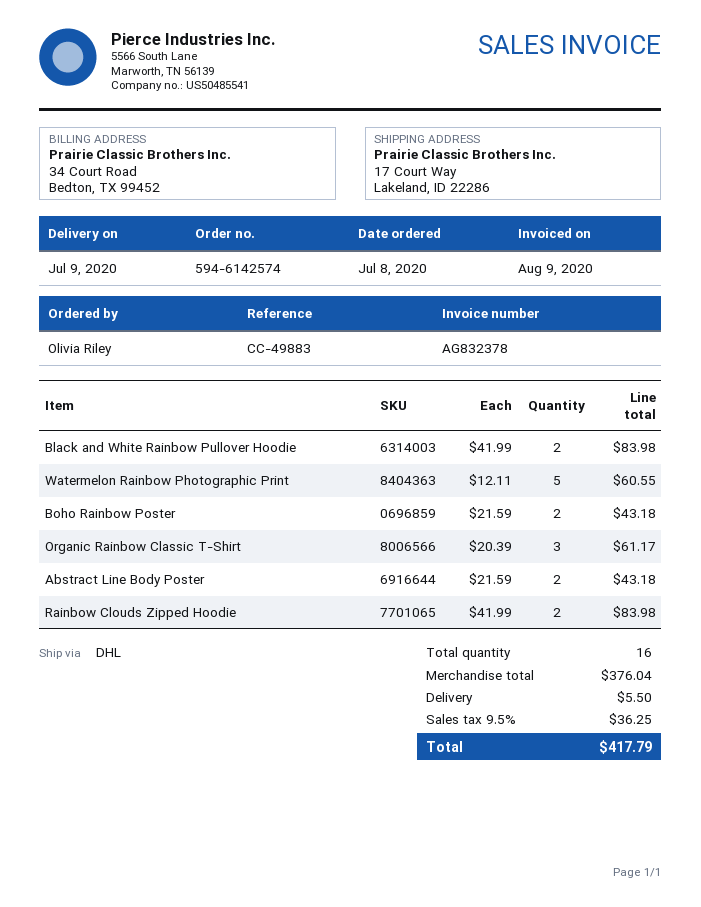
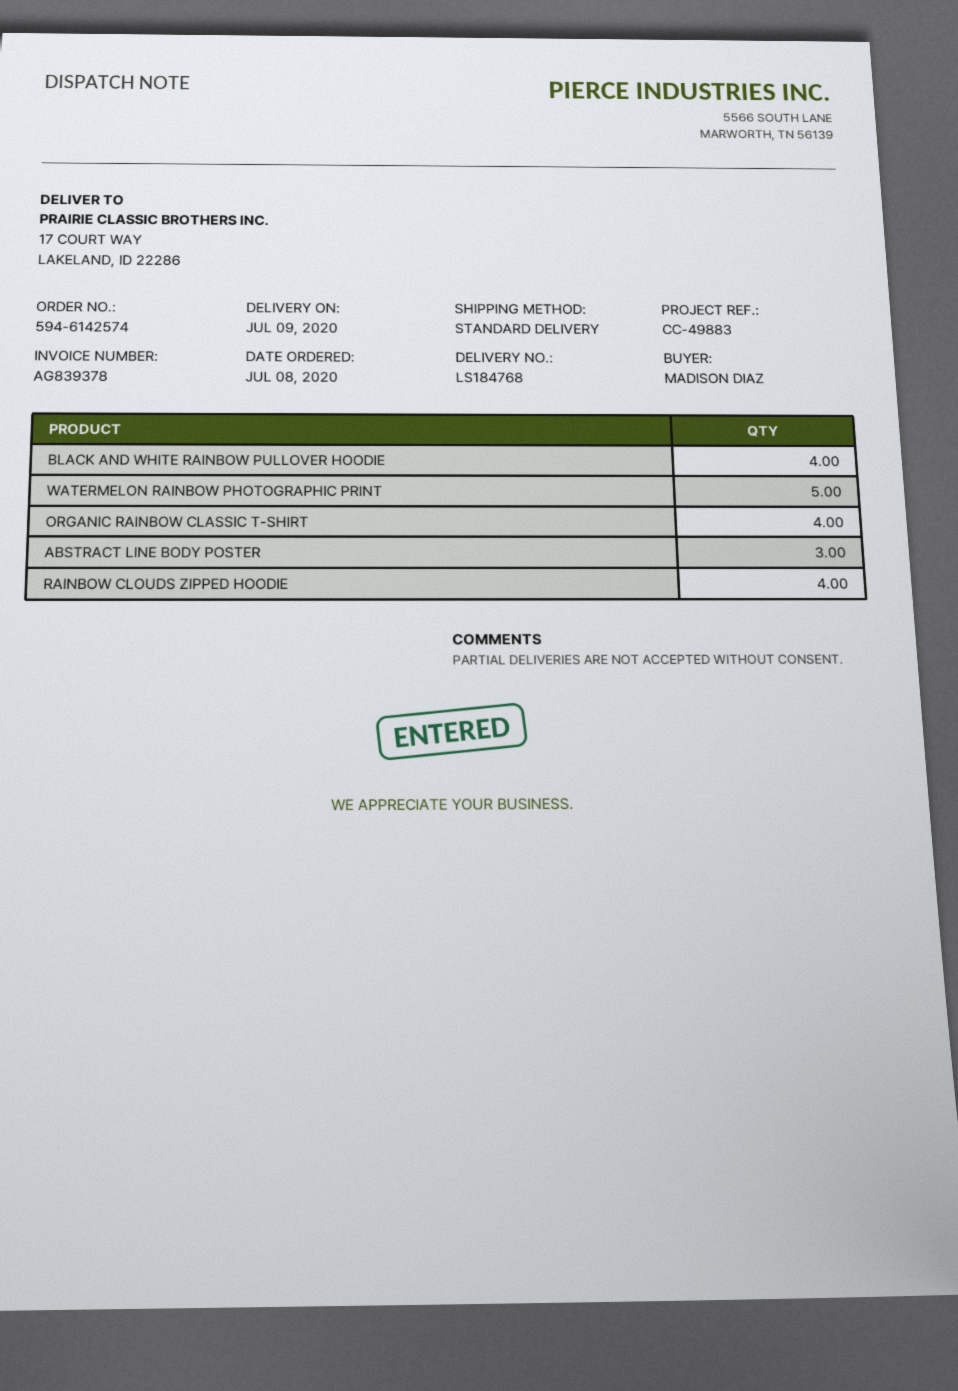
invoice number: AG832378 -> AG839378
ordered by: Olivia Riley -> MADISON DIAZ
shipping method: DHL -> standard
Black and White Rainbow Pullover Hoodie: 2 -> 4
Boho Rainbow Poster: 2 -> none
Organic Rainbow Classic T-Shirt: 3 -> 4
Abstract Line Body Poster: 2 -> 3
Rainbow Clouds Zipped Hoodie: 2 -> 4

